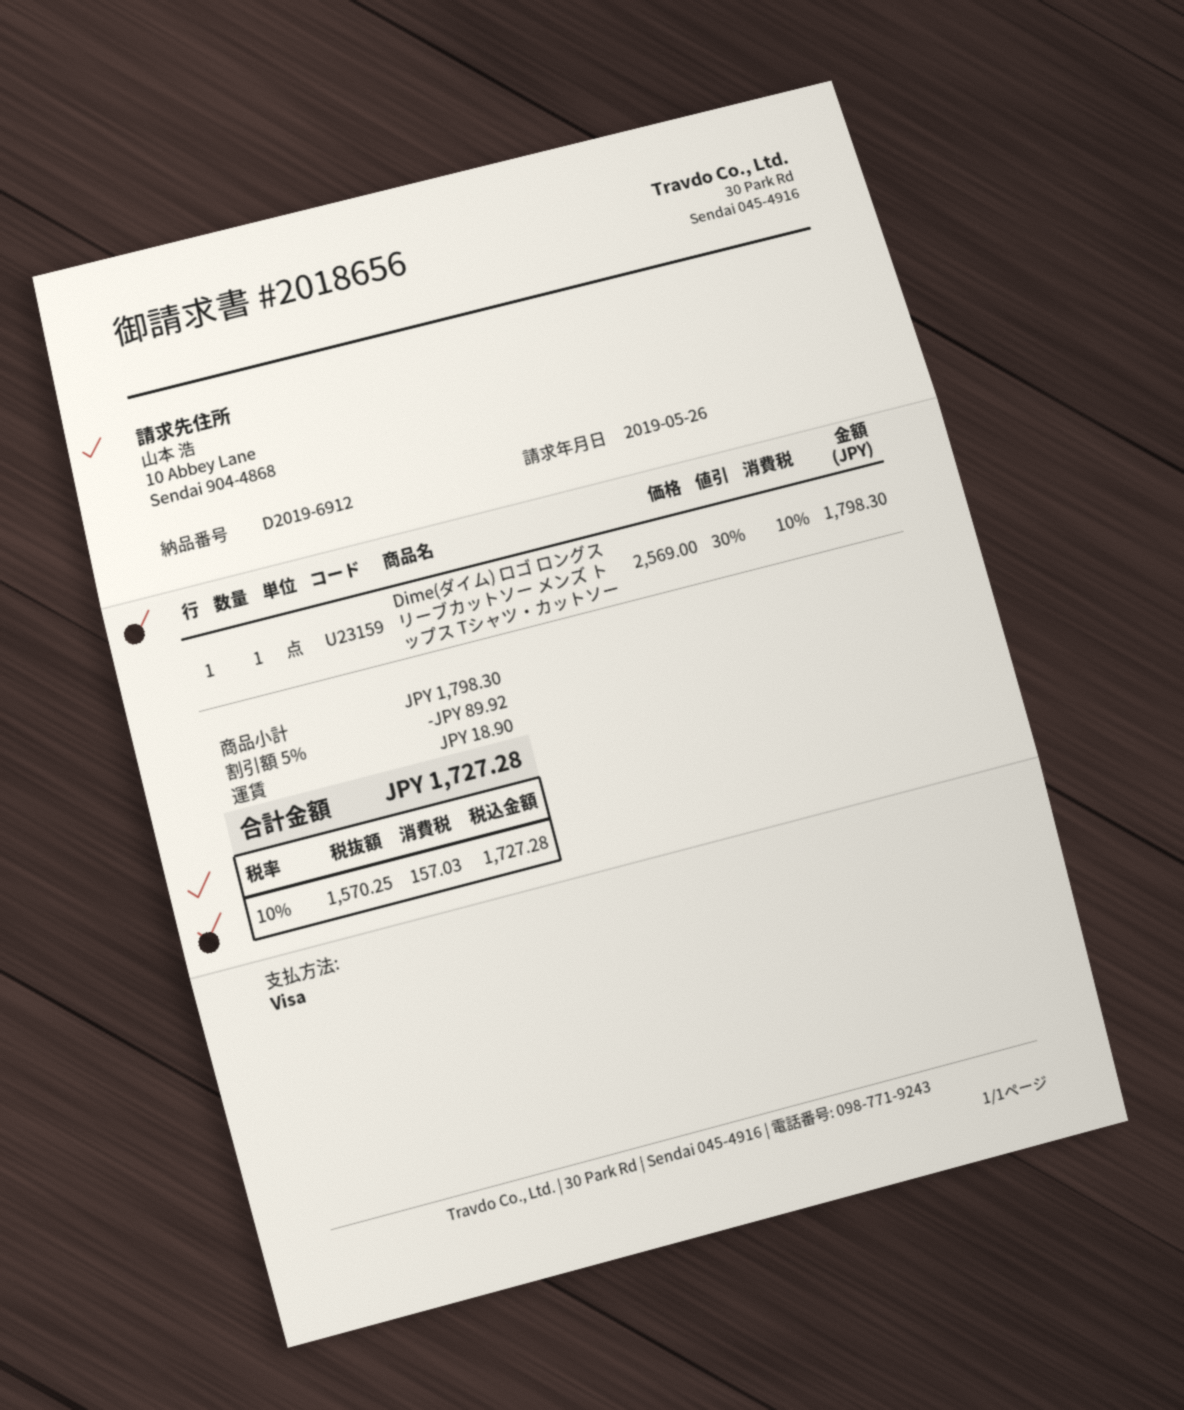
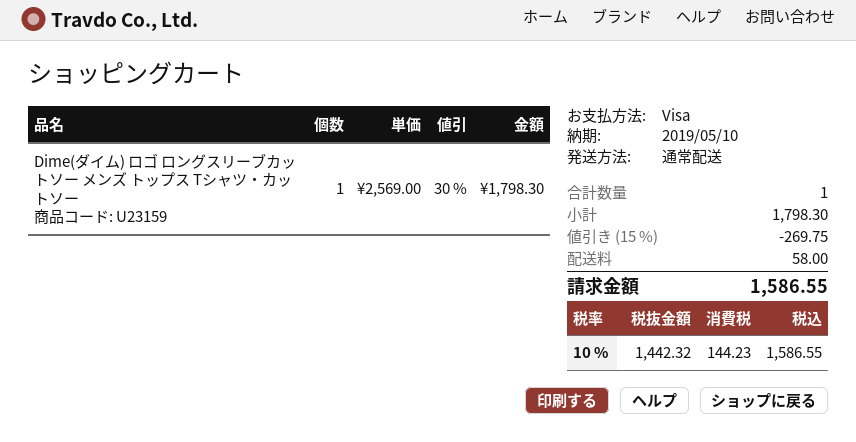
discount: 5% = 89.92 -> 15% = 269.75
shipping: 18.90 -> 58.00
net: 1570.25 -> 1442.32
tax: 10% = 157.03 -> 10% = 144.23
total: 1727.28 -> 1586.55

